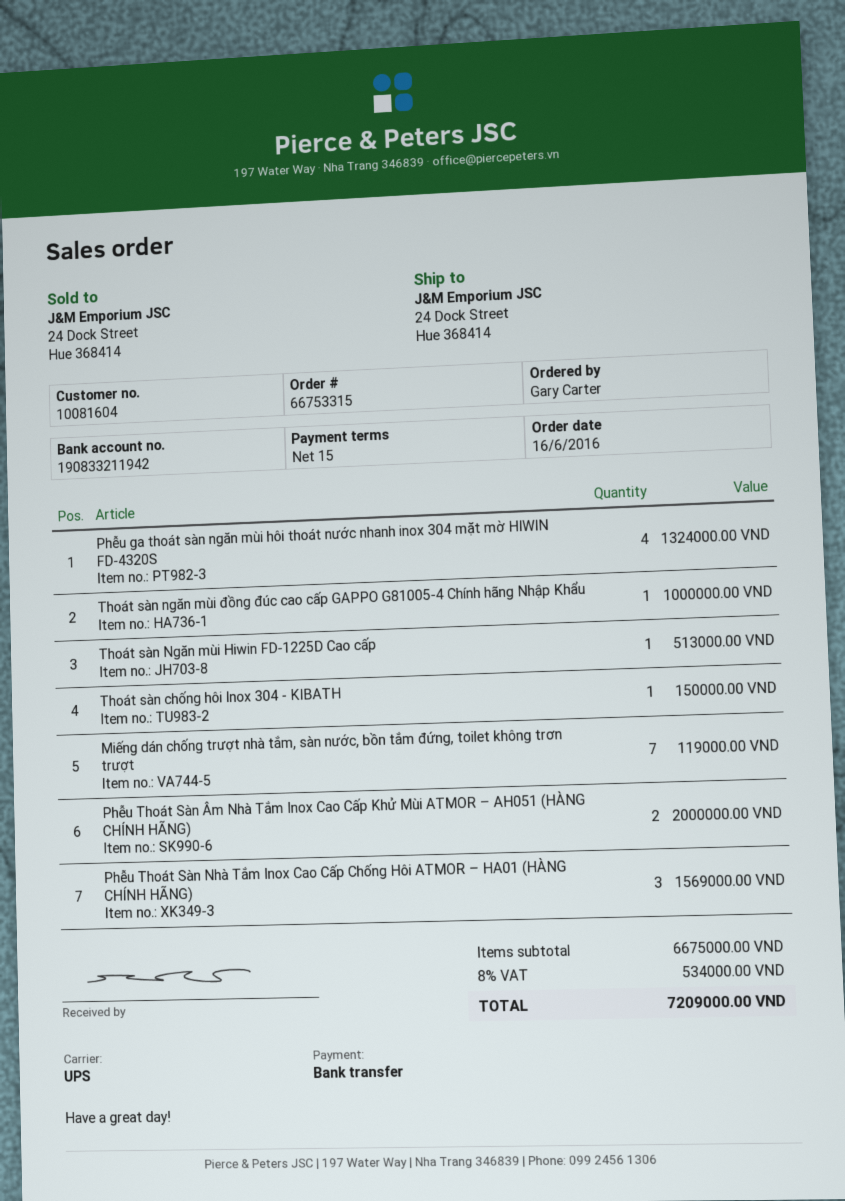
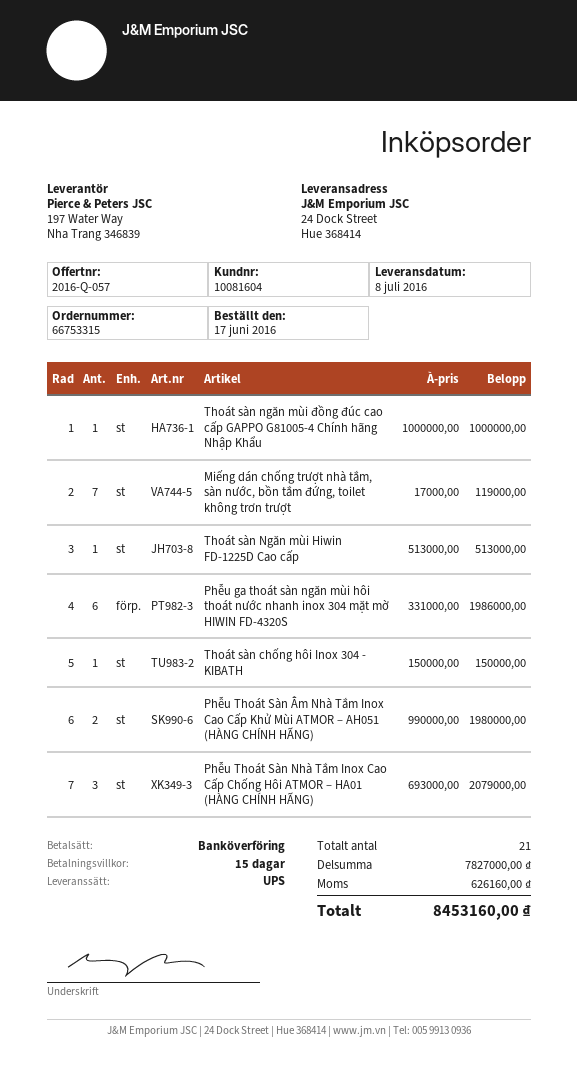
order date: 2016-06-16 -> 2016-06-17
Phễu ga thoát sàn ngăn mùi hôi thoát nước nhanh inox 304 mặt mờ HIWIN FD-4320S: 4 for 1324000.00 -> 6 for 1986000.00
Phễu Thoát Sàn Âm Nhà Tắm Inox Cao Cấp Khử Mùi ATMOR – AH051 (HÀNG CHÍNH HÃNG): 2 for 2000000.00 -> 2 for 1980000.00
Phễu Thoát Sàn Nhà Tắm Inox Cao Cấp Chống Hôi ATMOR – HA01 (HÀNG CHÍNH HÃNG): 3 for 1569000.00 -> 3 for 2079000.00
subtotal: 6675000.00 -> 7827000.00
tax: 534000.00 -> 626160.00
total: 7209000.00 -> 8453160.00

